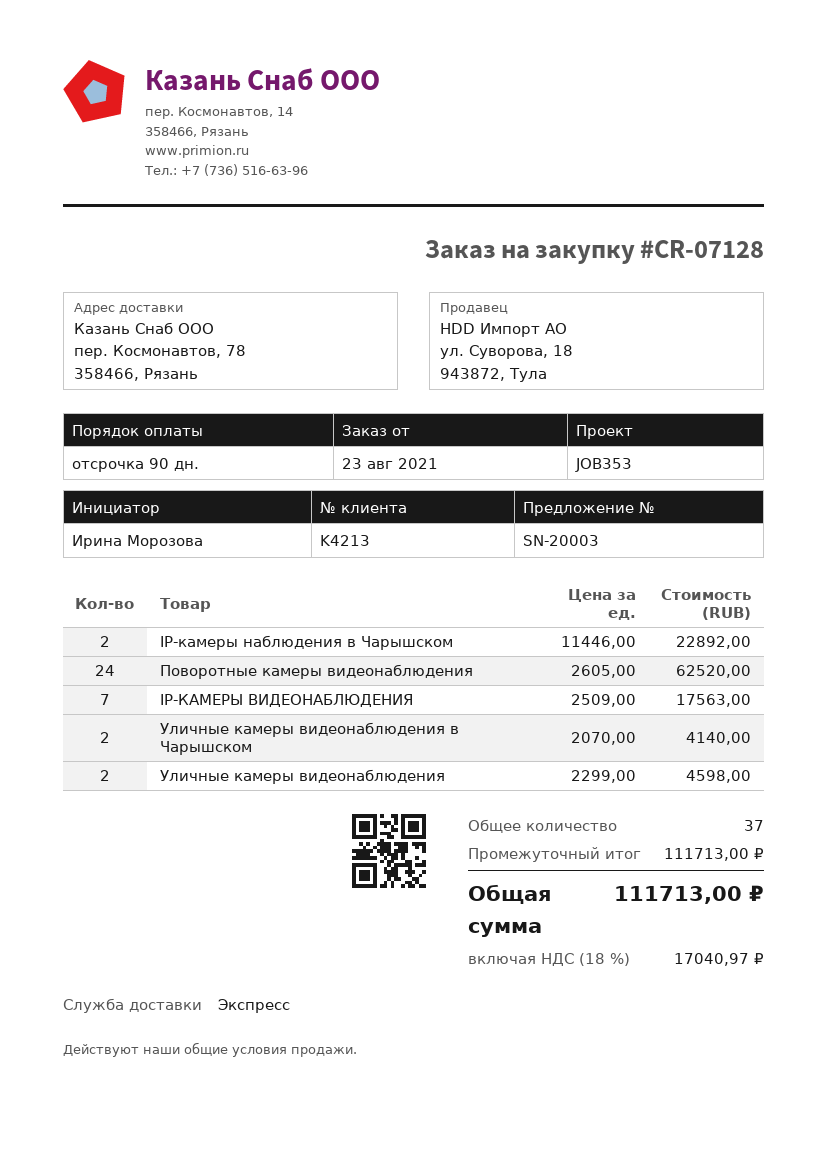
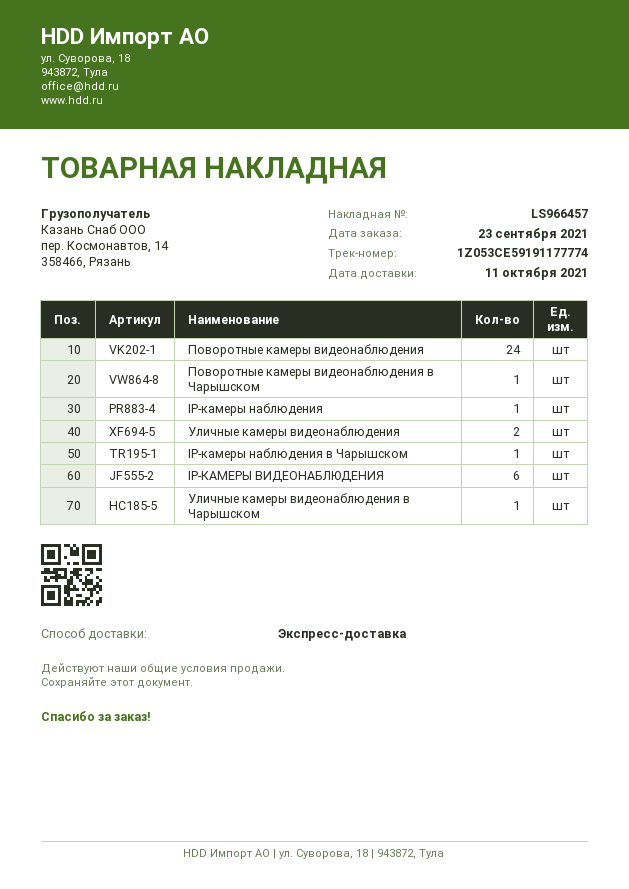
order date: 2021-08-23 -> 2021-09-23
ship to: пер. Космонавтов, 78, 358466, Рязань -> пер. Космонавтов, 14, 358466, Рязань
IP-камеры наблюдения в Чарышском: 2 -> 1
IP-КАМЕРЫ ВИДЕОНАБЛЮДЕНИЯ: 7 -> 6
Уличные камеры видеонаблюдения в Чарышском: 2 -> 1
Поворотные камеры видеонаблюдения в Чарышском: none -> 1
IP-камеры наблюдения: none -> 1

